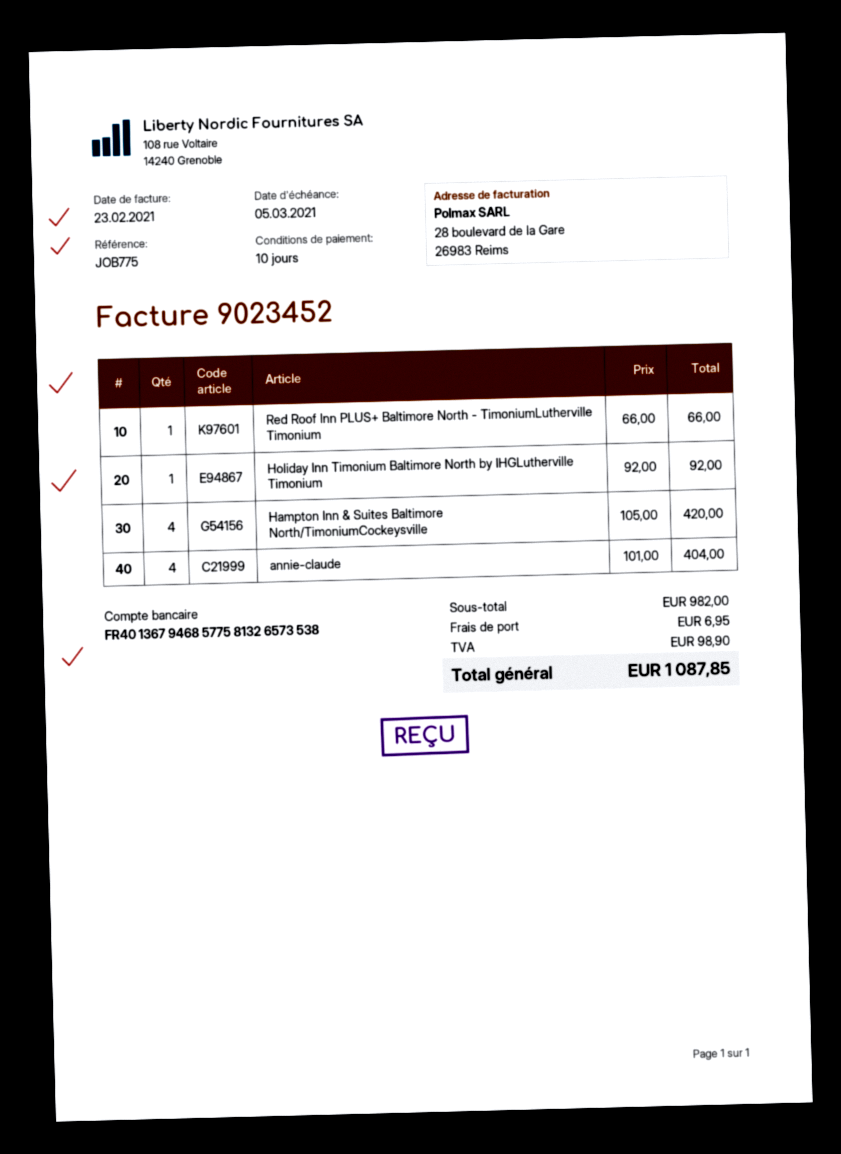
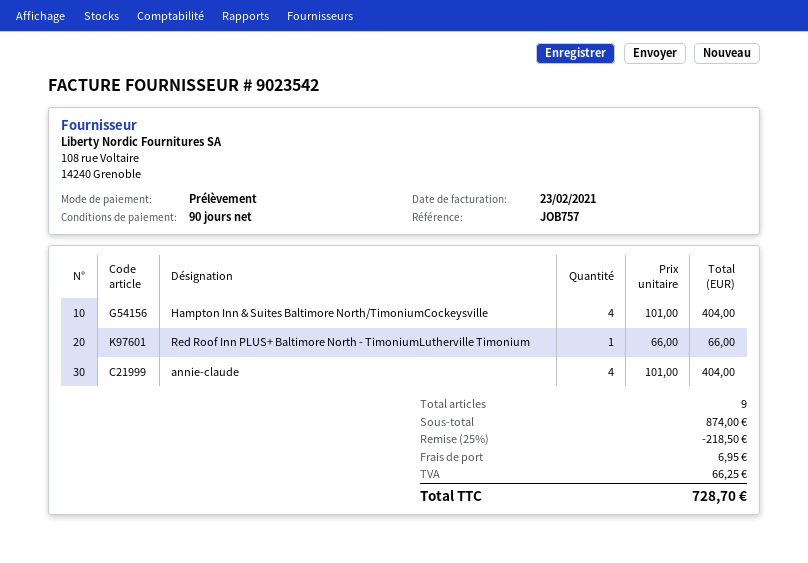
invoice number: 9023452 -> 9023542
payment terms: 10 days -> 90 days
reference: JOB775 -> JOB757
Holiday Inn Timonium Baltimore North by IHGLutherville Timonium: 1 x 92.00 = 92.00 -> none
Hampton Inn & Suites Baltimore North/TimoniumCockeysville: 4 x 105.00 = 420.00 -> 4 x 101.00 = 404.00
subtotal: 982.00 -> 874.00
discount: none -> 25% = 218.50
tax: 98.90 -> 66.25
total: 1087.85 -> 728.70

